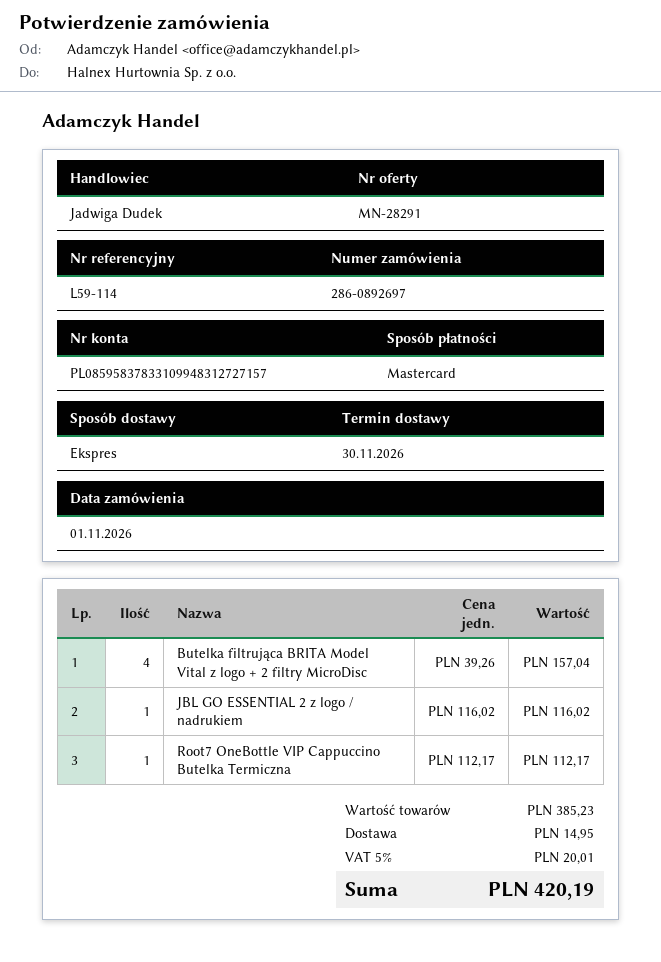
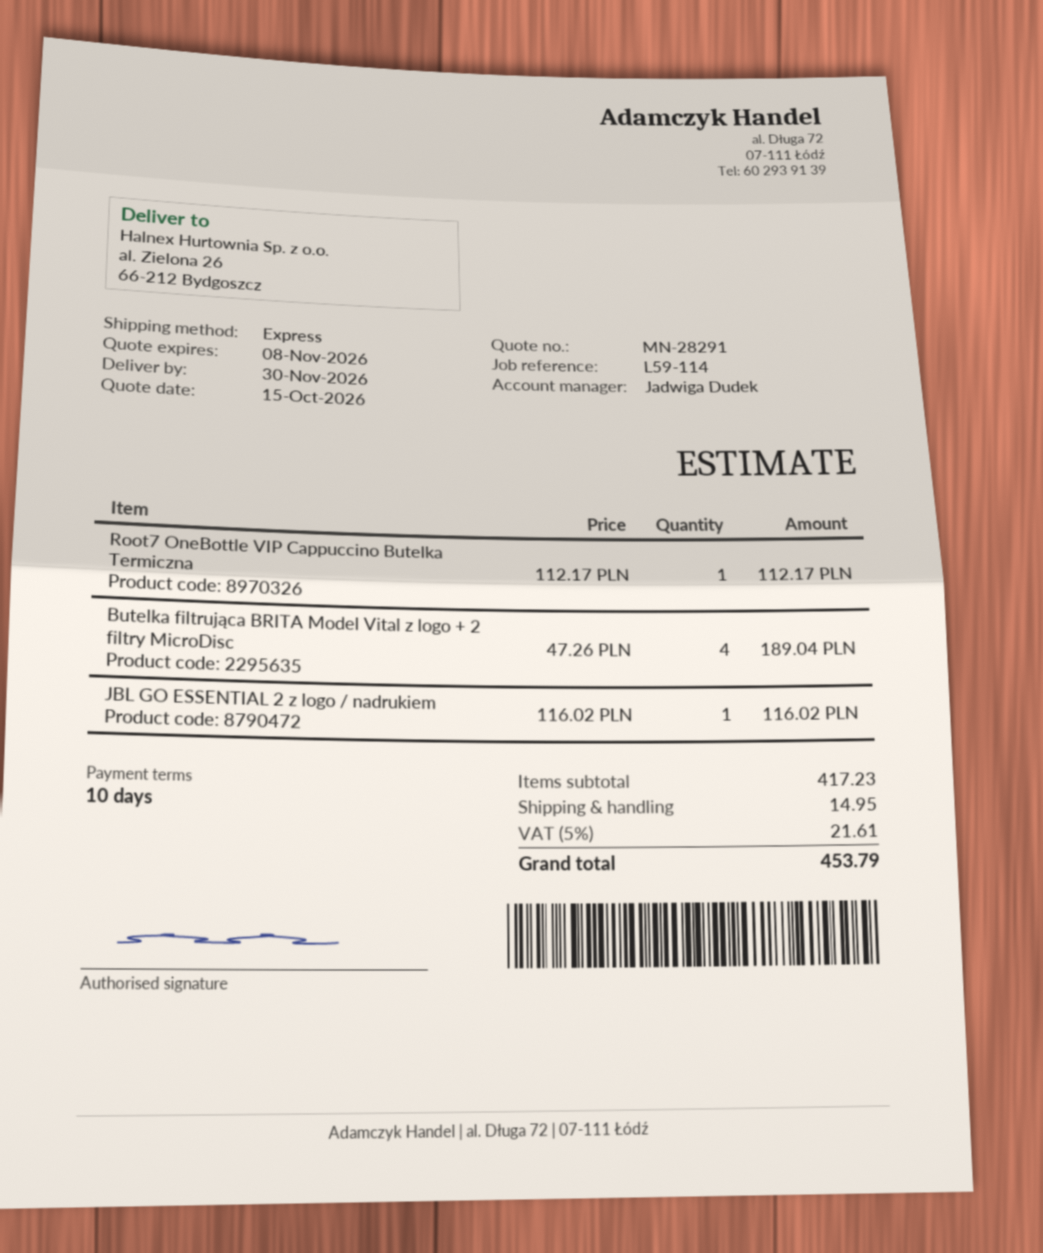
Butelka filtrująca BRITA Model Vital z logo + 2 filtry MicroDisc: 4 x 39.26 = 157.04 -> 4 x 47.26 = 189.04
subtotal: 385.23 -> 417.23
tax: 5% = 20.01 -> 5% = 21.61
total: 420.19 -> 453.79

